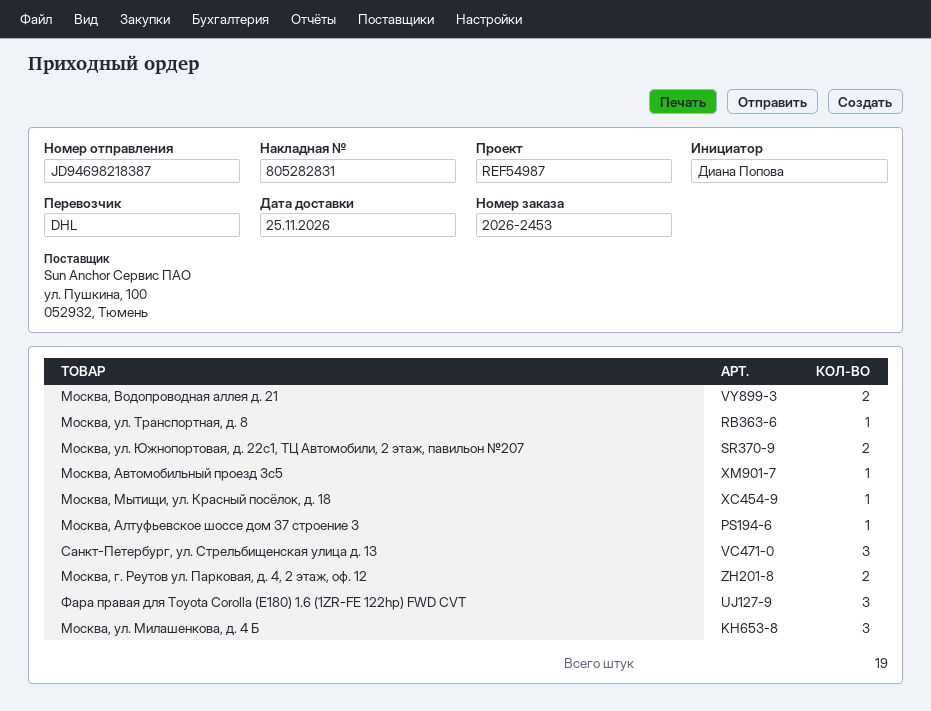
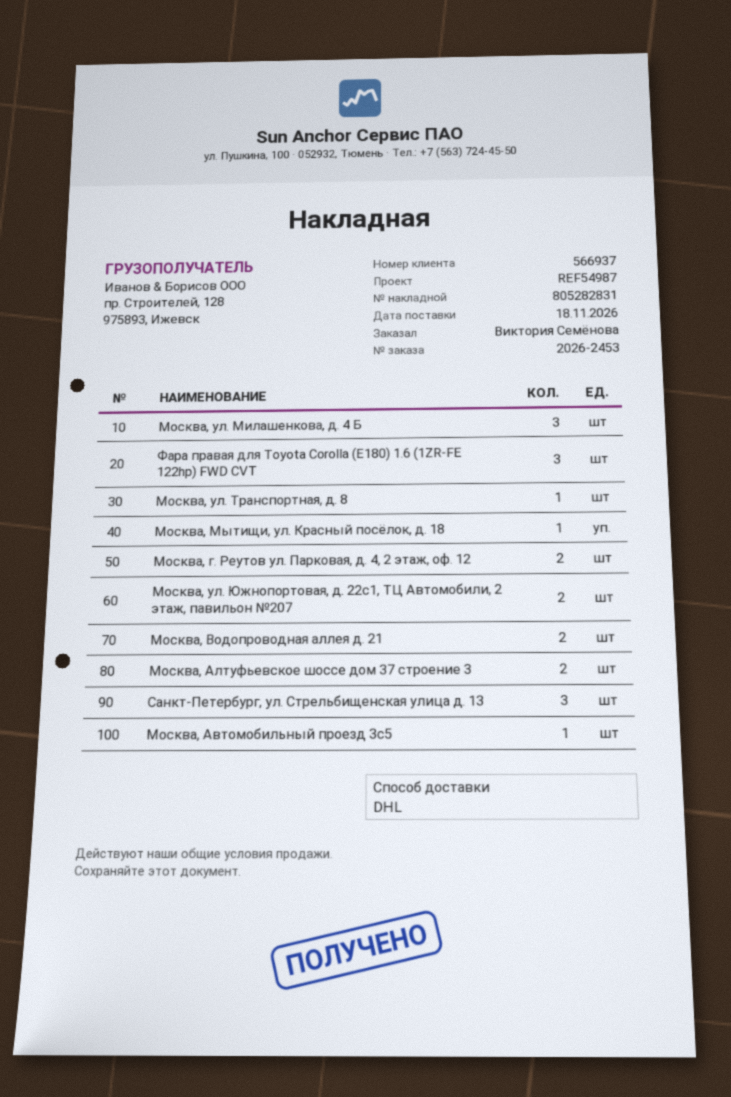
delivery date: 2026-11-25 -> 2026-11-18
ordered by: Диана Попова -> Виктория Семёнова
Москва, Алтуфьевское шоссе дом 37 строение 3: 1 -> 2

